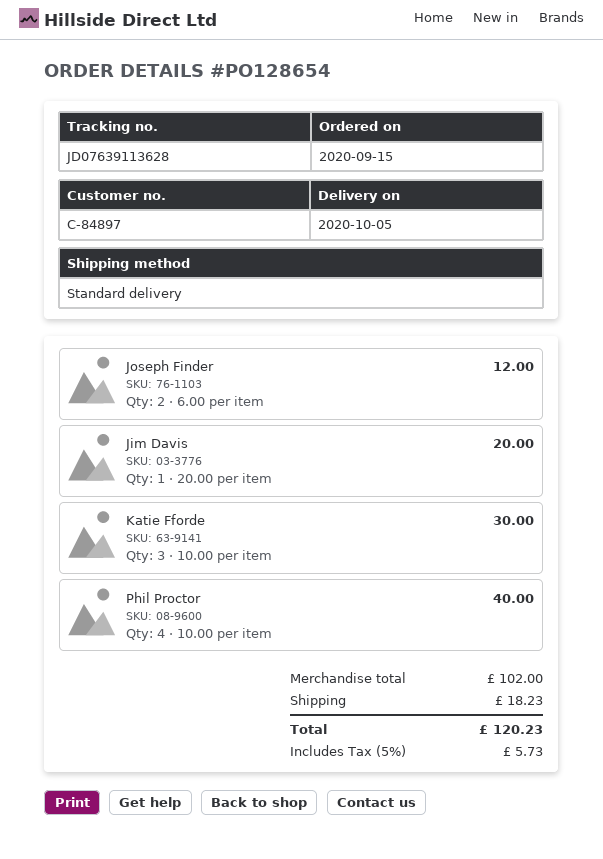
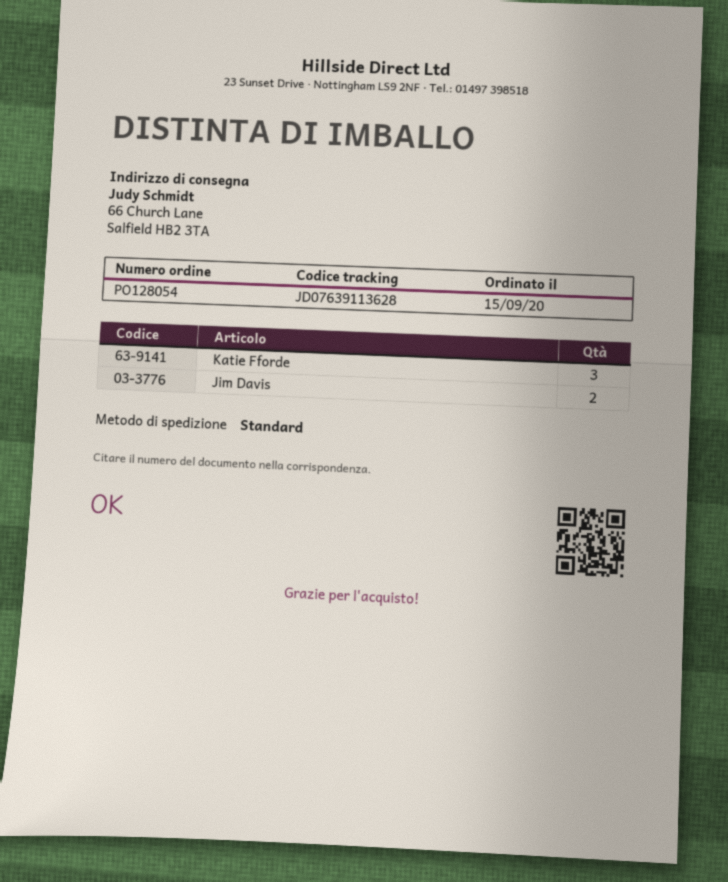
order number: PO128654 -> PO128054
Joseph Finder: 2 -> none
Jim Davis: 1 -> 2
Phil Proctor: 4 -> none

